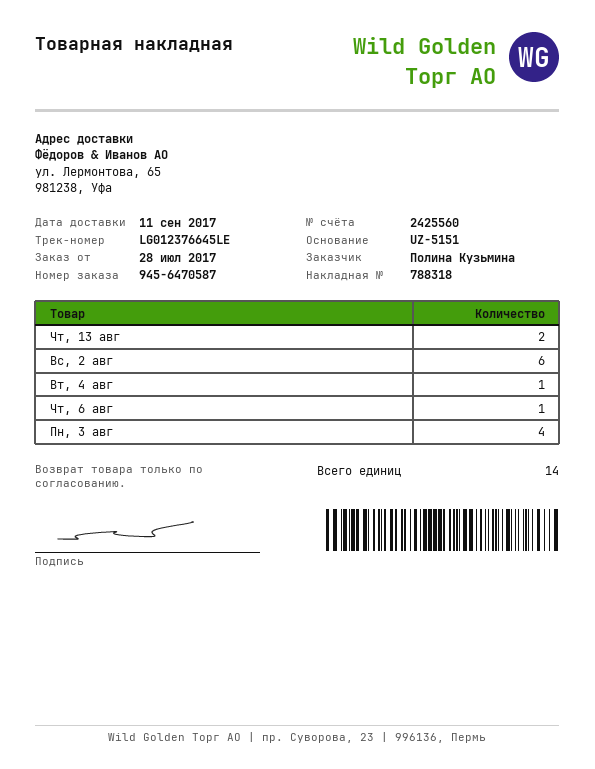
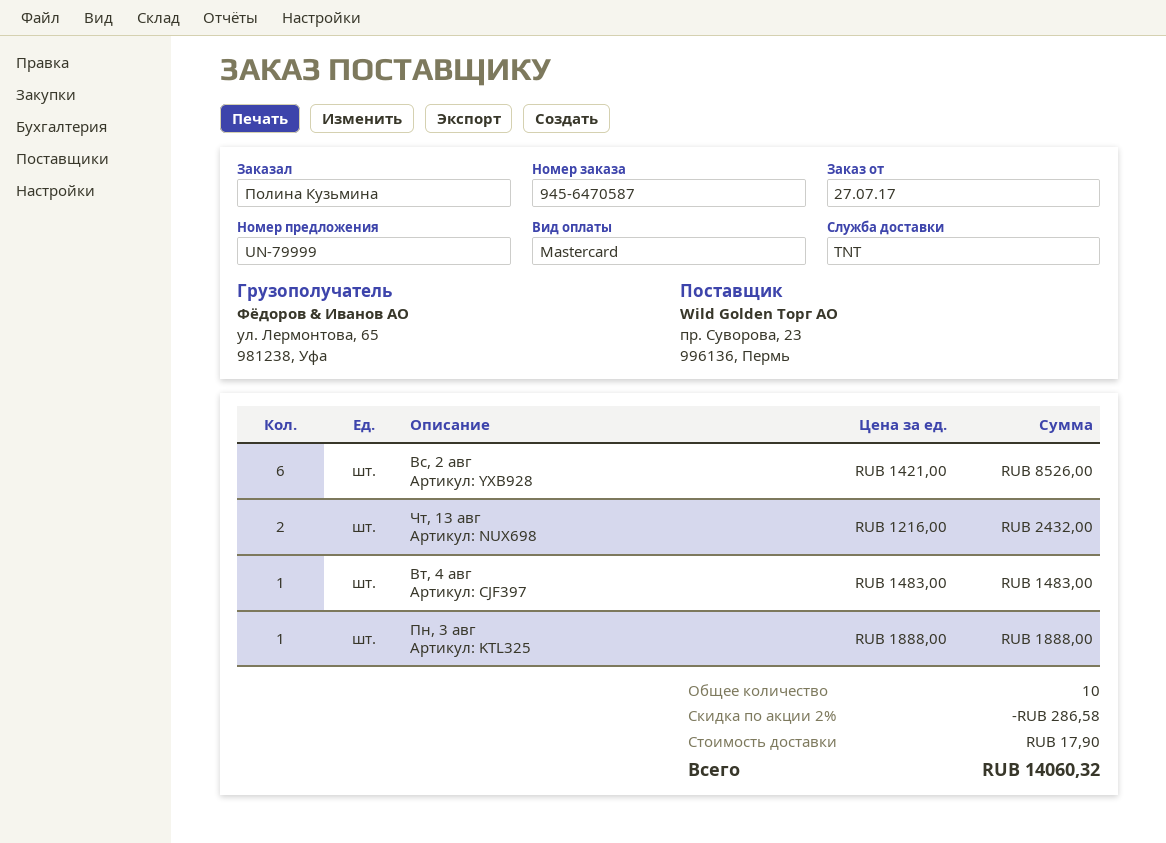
order date: 2017-07-28 -> 2017-07-27
Чт, 6 авг: 1 -> none
Пн, 3 авг: 4 -> 1
total quantity: 14 -> 10

